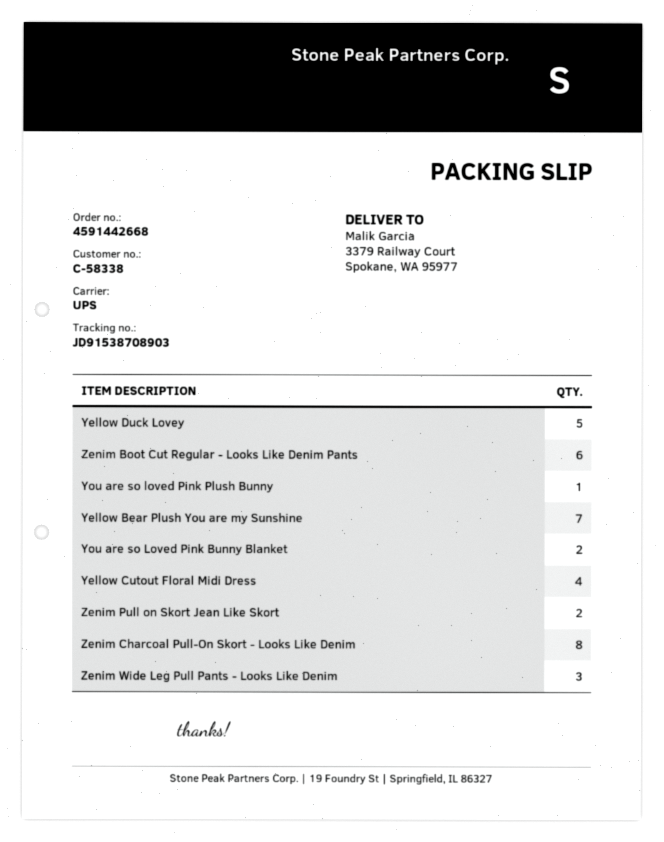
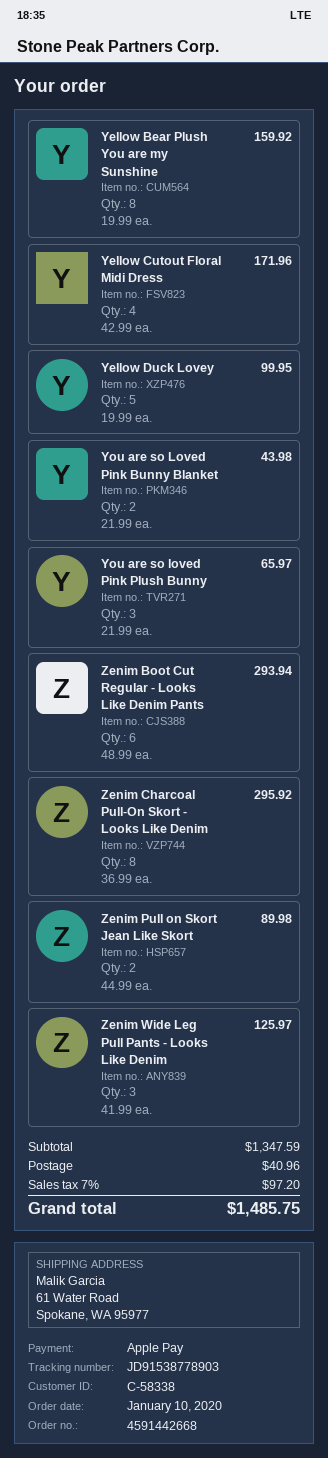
tracking number: JD91538708903 -> JD91538778903
ship to: 3379 Railway Court, Spokane, WA 95977 -> 61 Water Road, Spokane, WA 95977
You are so loved Pink Plush Bunny: 1 -> 3
Yellow Bear Plush You are my Sunshine: 7 -> 8

